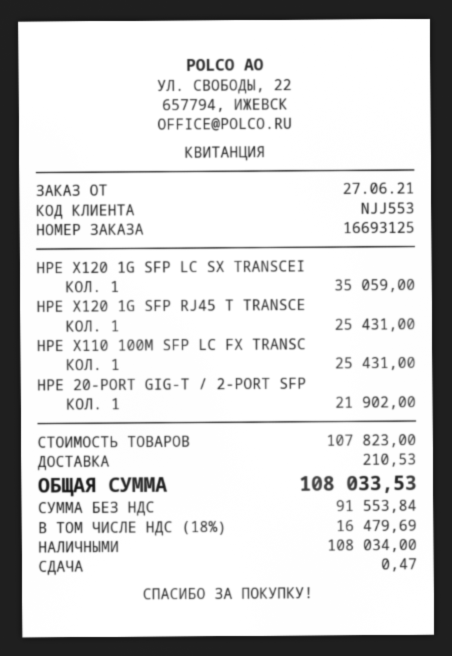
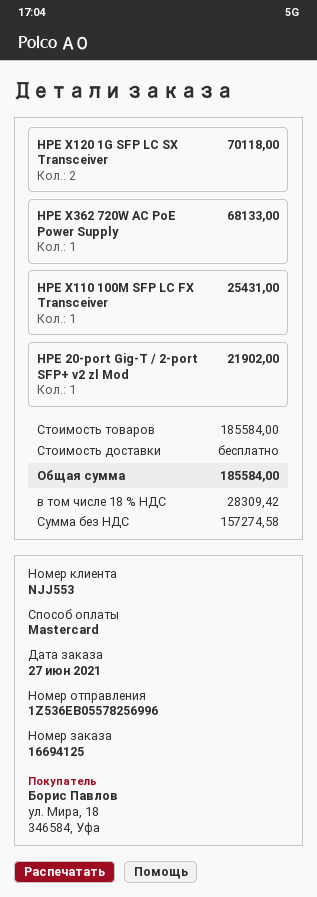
order number: 16693125 -> 16694125
payment method: cash -> Mastercard
HPE X120 1G SFP LC SX TRANSCEI: 1 for 35059.00 -> 2 for 70118.00
HPE X120 1G SFP RJ45 T TRANSCE: 1 for 25431.00 -> none
HPE X362 720W AC PoE Power Supply: none -> 1 for 68133.00
subtotal: 107823.00 -> 185584.00
shipping: 210.53 -> 0.00
net: 91553.84 -> 157274.58
tax: 18% = 16479.69 -> 18% = 28309.42
total: 108033.53 -> 185584.00

